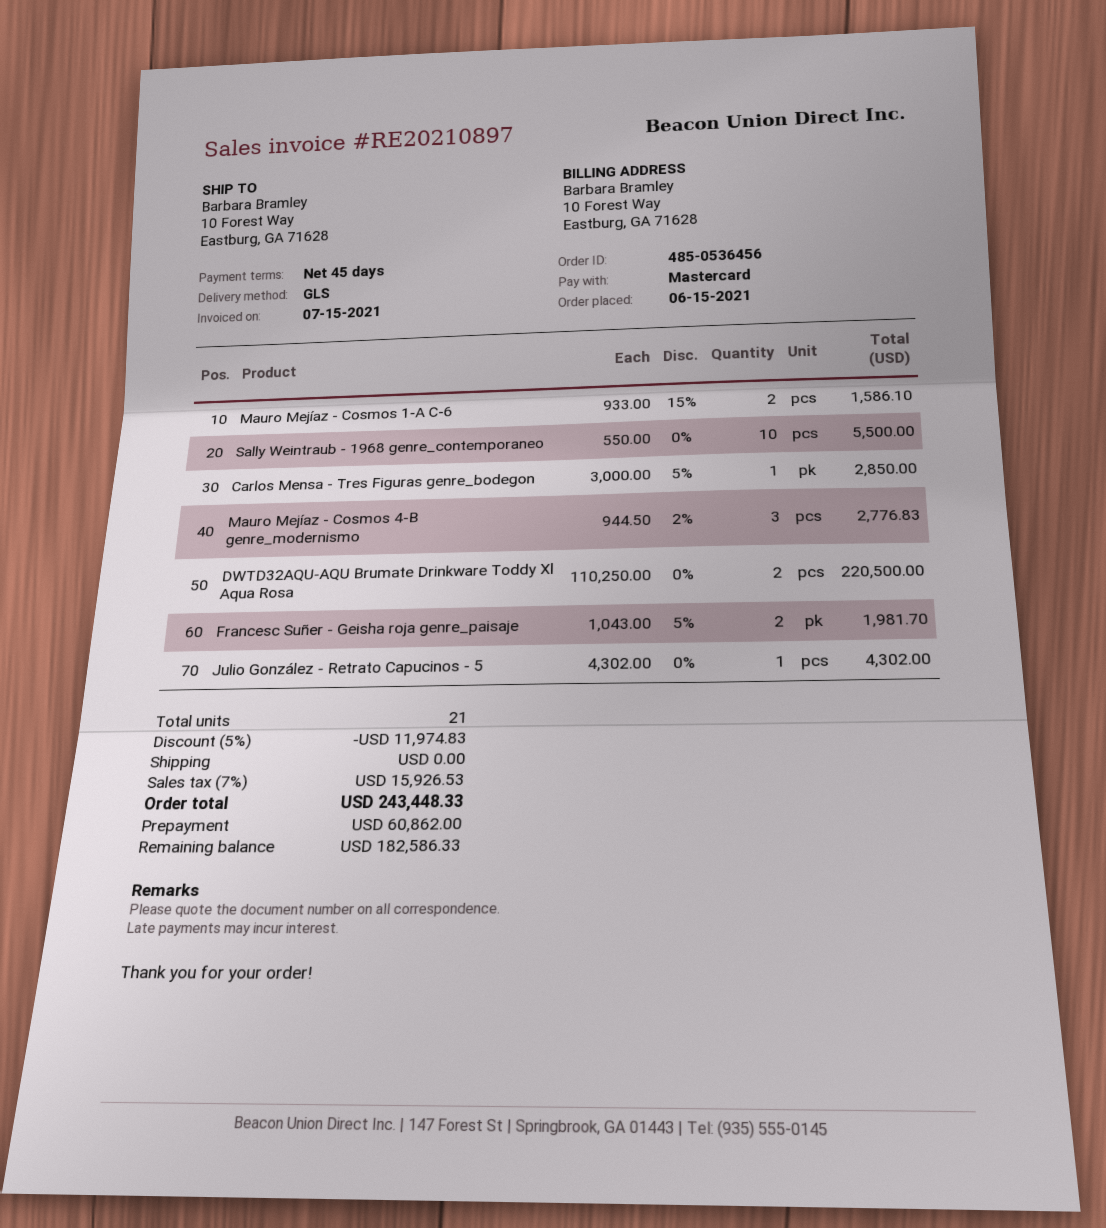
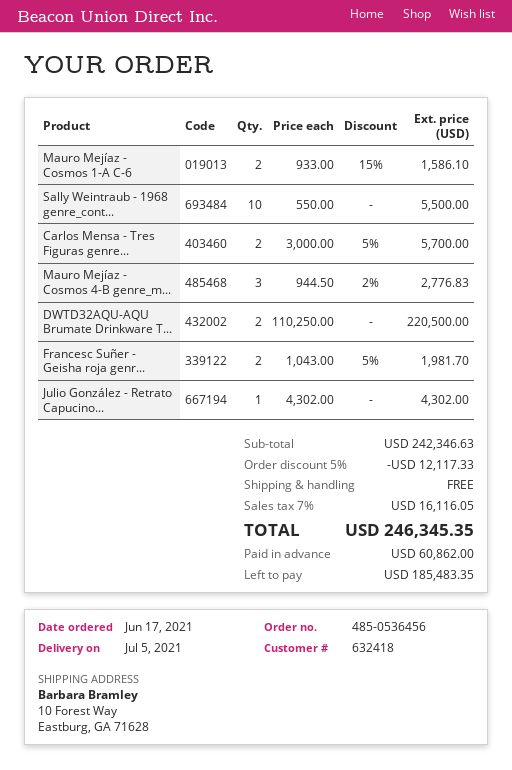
order date: 2021-06-15 -> 2021-06-17
Carlos Mensa - Tres Figuras genre_bodegon: 1 x 3000.00 - 5% = 2850.00 -> 2 x 3000.00 - 5% = 5700.00
discount: 5% = 11974.83 -> 5% = 12117.33
tax: 7% = 15926.53 -> 7% = 16116.05
total: 243448.33 -> 246345.35
balance: 182586.33 -> 185483.35

